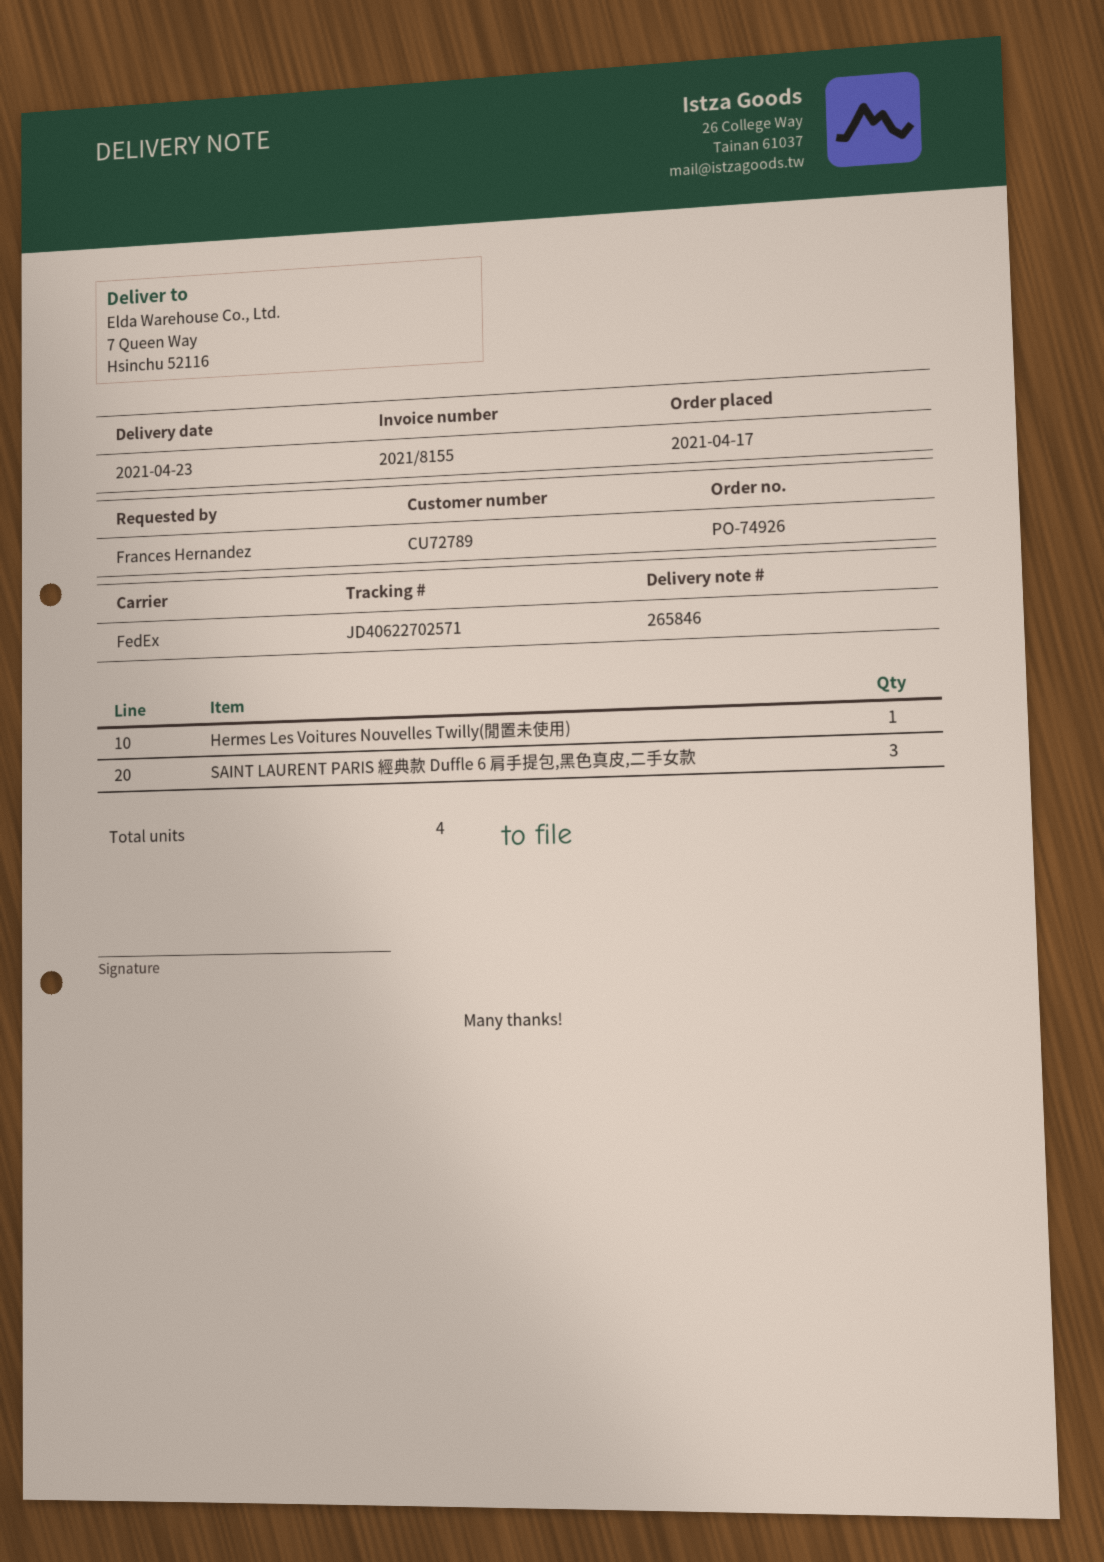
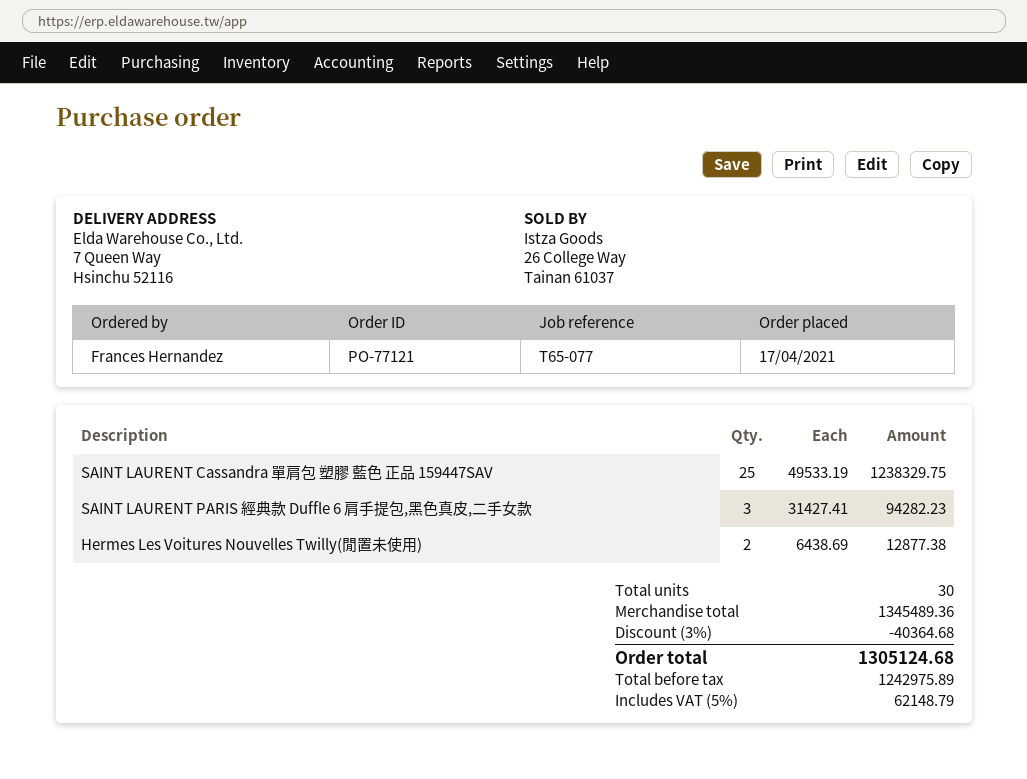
order number: PO-74926 -> PO-77121
Hermes Les Voitures Nouvelles Twilly(閒置未使用): 1 -> 2
SAINT LAURENT Cassandra 單肩包 塑膠 藍色 正品 159447SAV: none -> 25
total quantity: 4 -> 30

